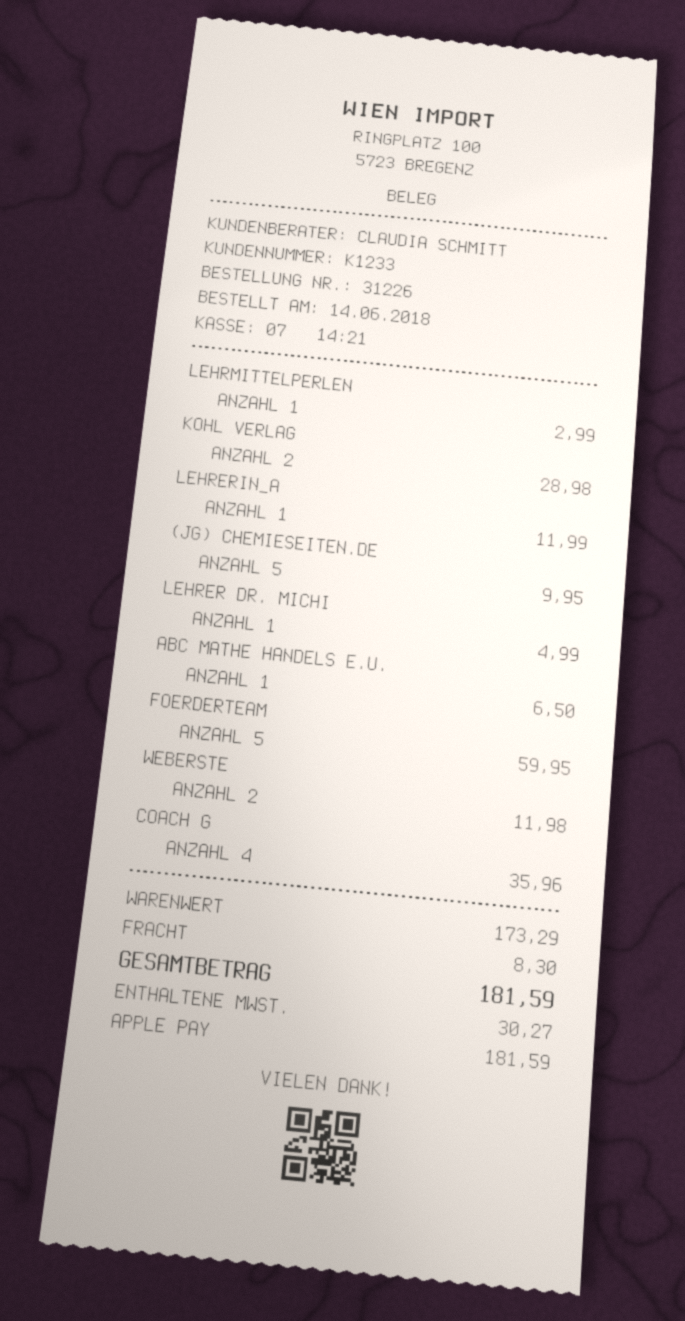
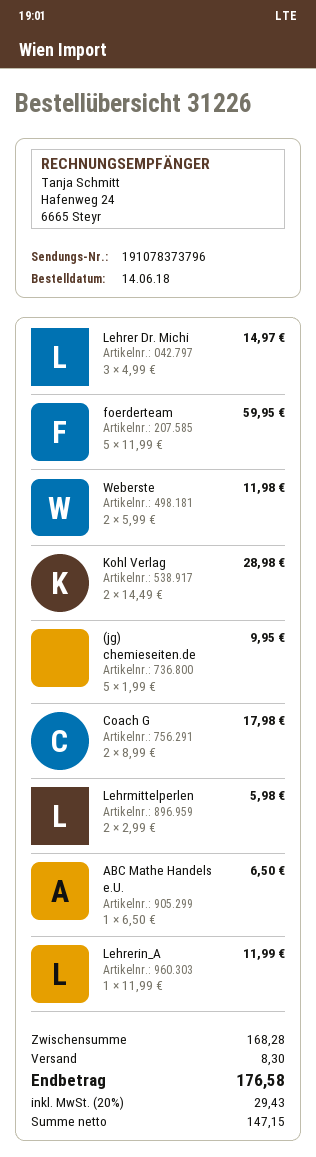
LEHRMITTELPERLEN: 1 for 2.99 -> 2 for 5.98
LEHRER DR. MICHI: 1 for 4.99 -> 3 for 14.97
COACH G: 4 for 35.96 -> 2 for 17.98
subtotal: 173.29 -> 168.28
tax: 30.27 -> 29.43
total: 181.59 -> 176.58

